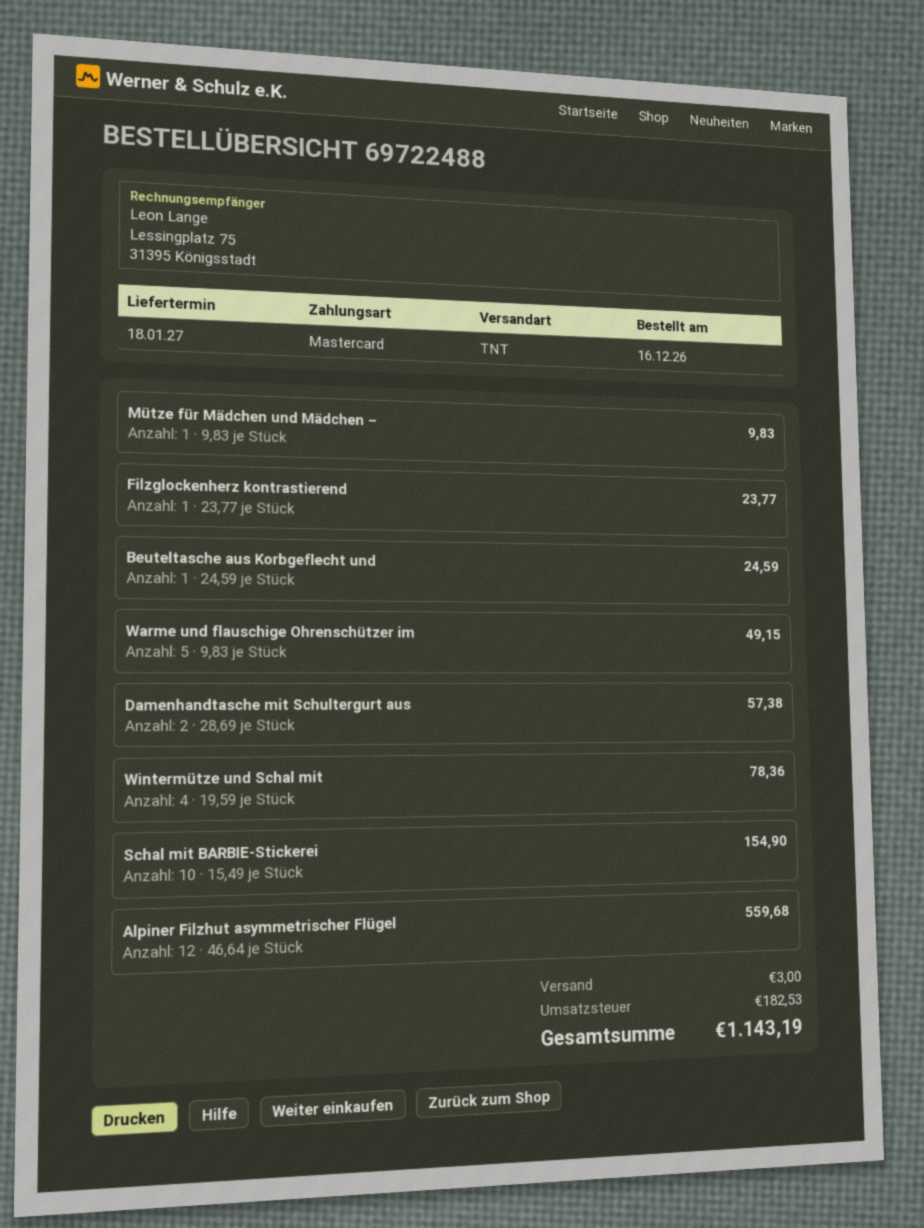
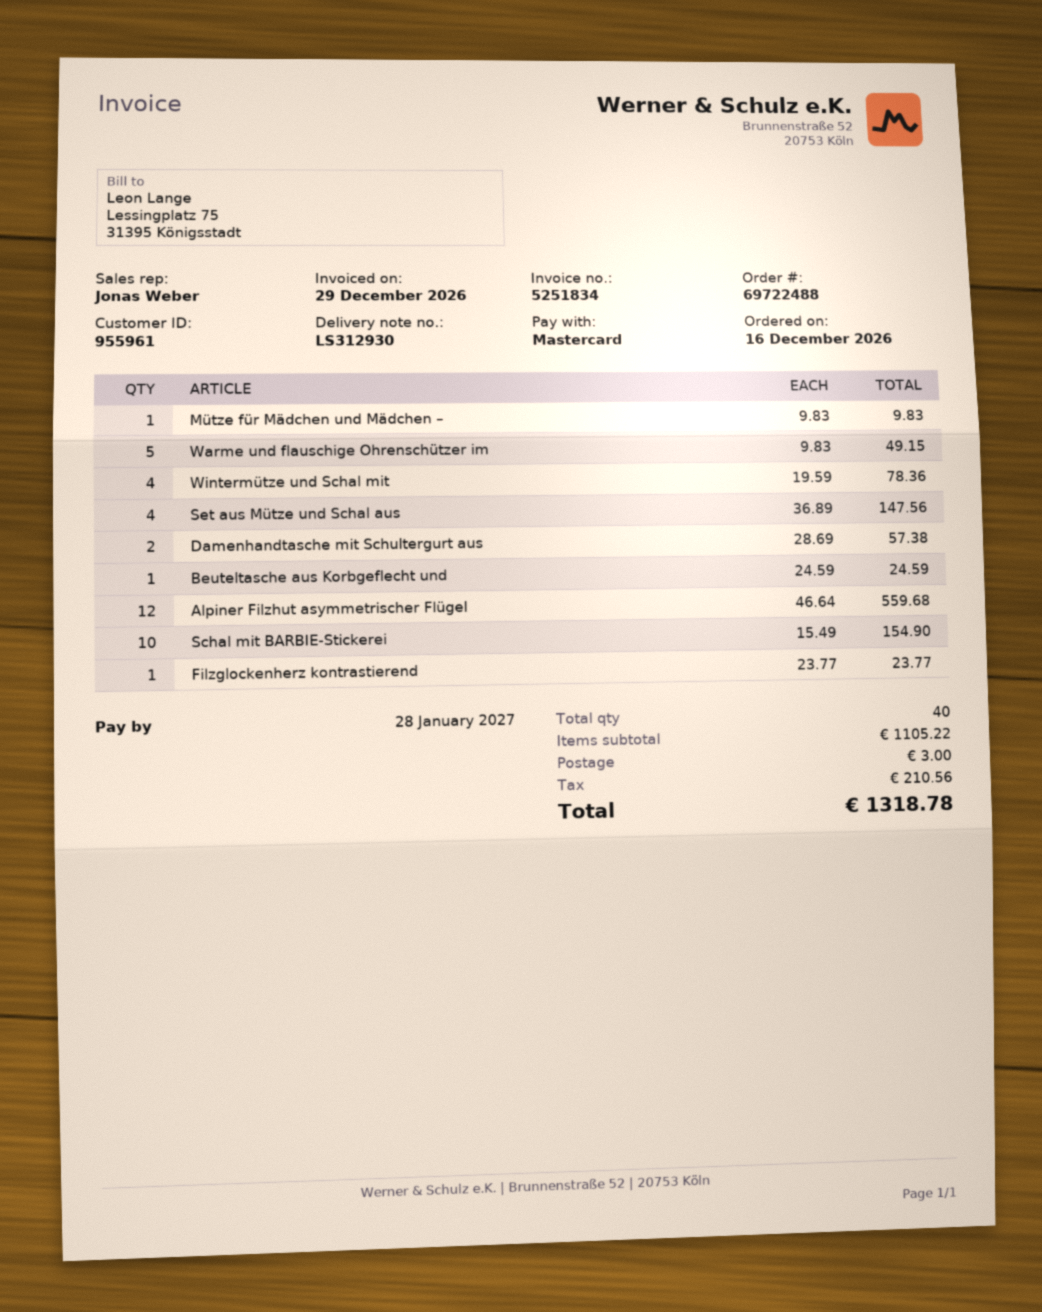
Set aus Mütze und Schal aus: none -> 4 x 36.89 = 147.56
tax: 182.53 -> 210.56
total: 1143.19 -> 1318.78

